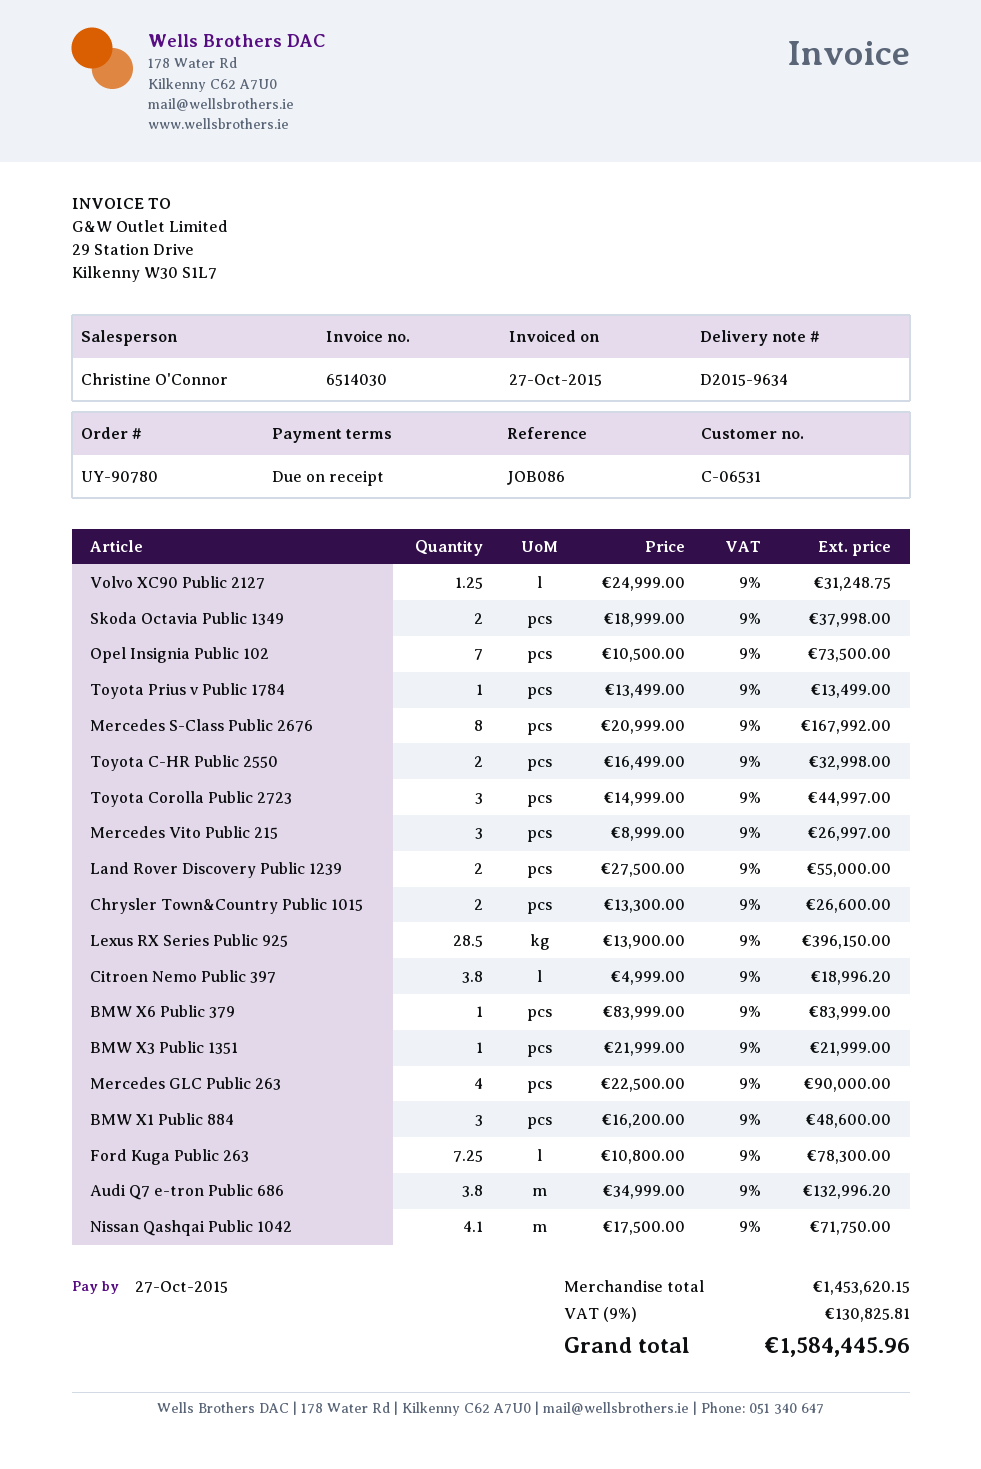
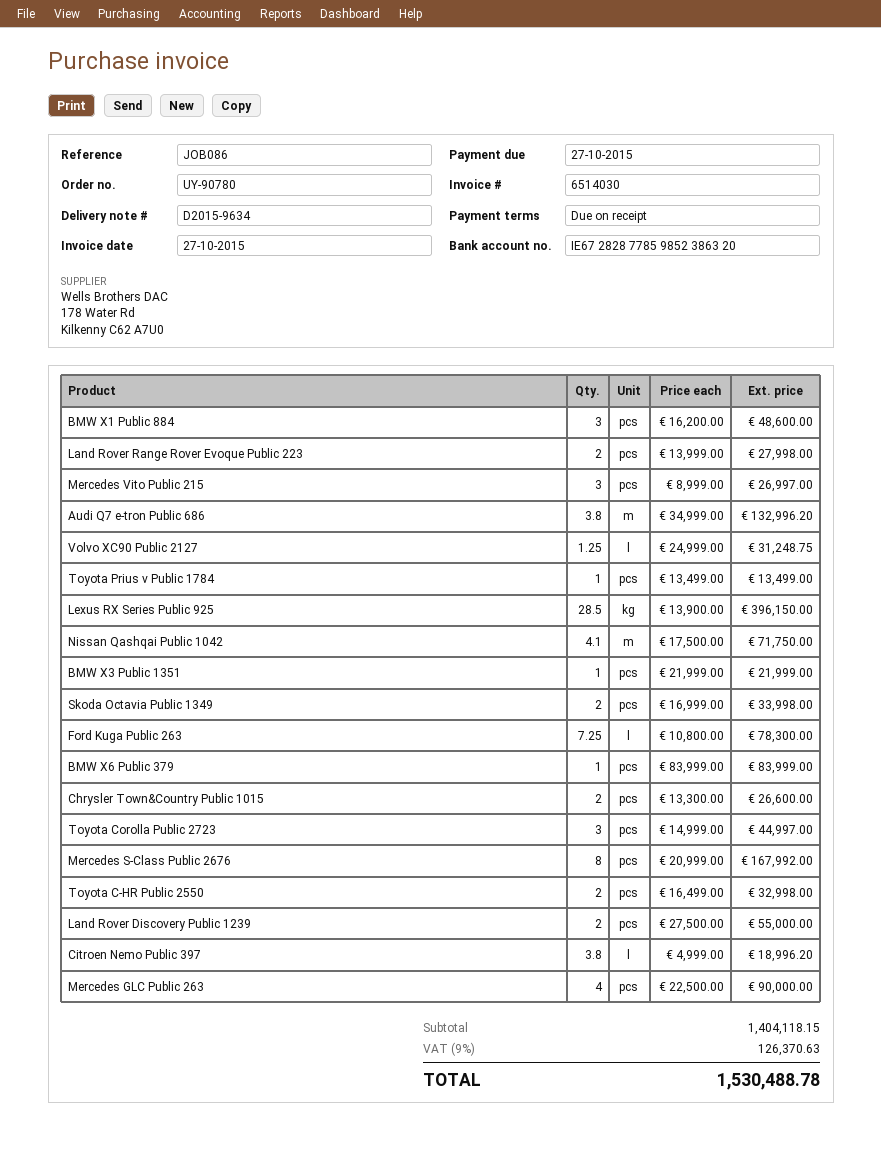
Skoda Octavia Public 1349: 2 x 18999.00 = 37998.00 -> 2 x 16999.00 = 33998.00
Opel Insignia Public 102: 7 x 10500.00 = 73500.00 -> none
Land Rover Range Rover Evoque Public 223: none -> 2 x 13999.00 = 27998.00
subtotal: 1453620.15 -> 1404118.15
tax: 9% = 130825.81 -> 9% = 126370.63
total: 1584445.96 -> 1530488.78

